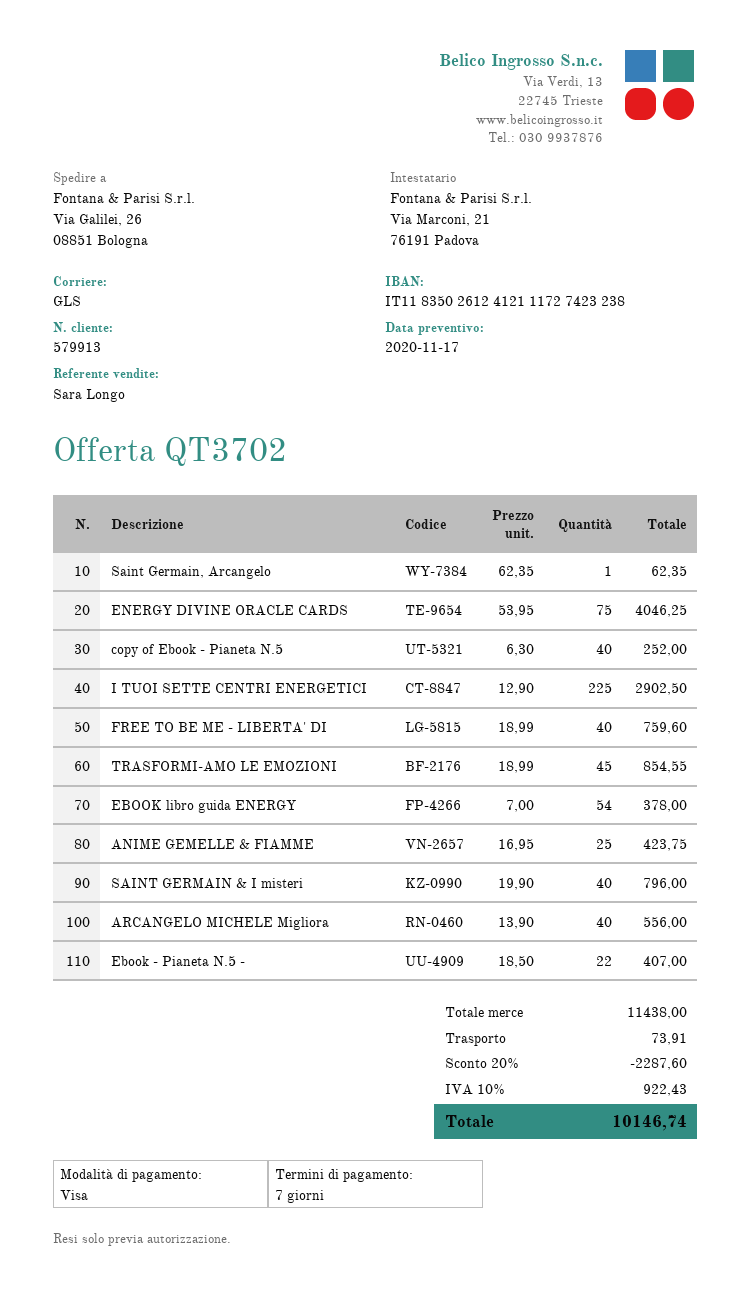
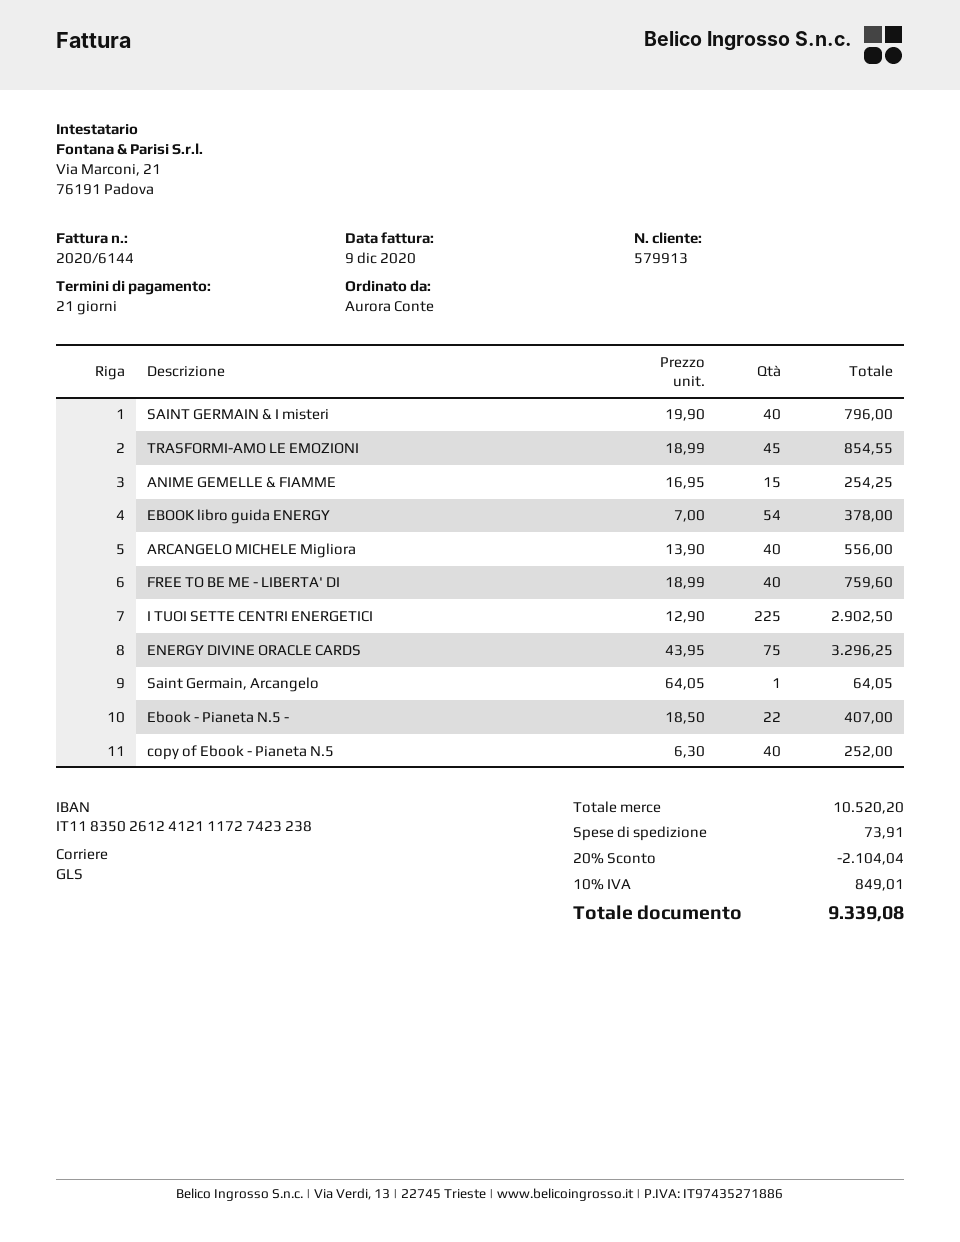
payment terms: 7 days -> 21 days
Saint Germain, Arcangelo: 1 x 62.35 = 62.35 -> 1 x 64.05 = 64.05
ENERGY DIVINE ORACLE CARDS: 75 x 53.95 = 4046.25 -> 75 x 43.95 = 3296.25
ANIME GEMELLE & FIAMME: 25 x 16.95 = 423.75 -> 15 x 16.95 = 254.25
subtotal: 11438.00 -> 10520.20
discount: 20% = 2287.60 -> 20% = 2104.04
tax: 10% = 922.43 -> 10% = 849.01
total: 10146.74 -> 9339.08

